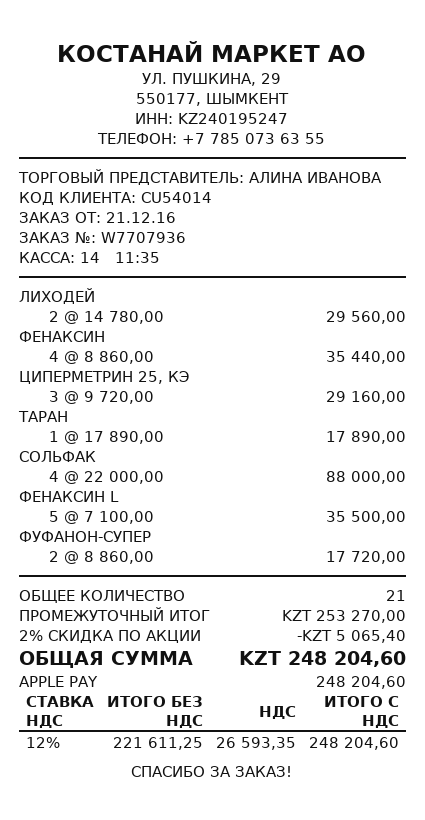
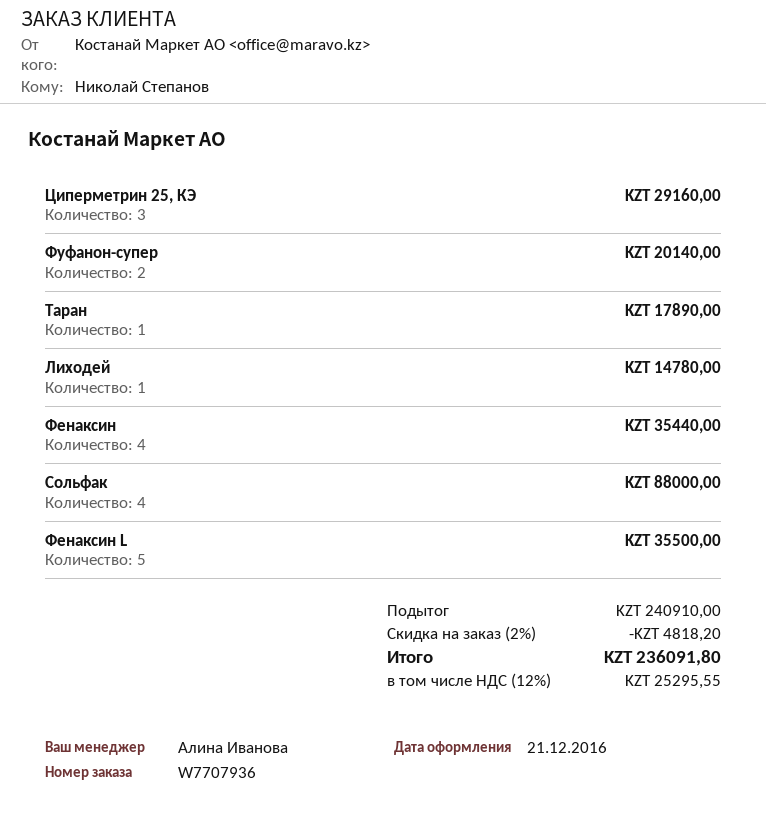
ЛИХОДЕЙ: 2 for 29560.00 -> 1 for 14780.00
ФУФАНОН-СУПЕР: 2 for 17720.00 -> 2 for 20140.00
subtotal: 253270.00 -> 240910.00
discount: 2% = 5065.40 -> 2% = 4818.20
tax: 12% = 26593.35 -> 12% = 25295.55
total: 248204.60 -> 236091.80

